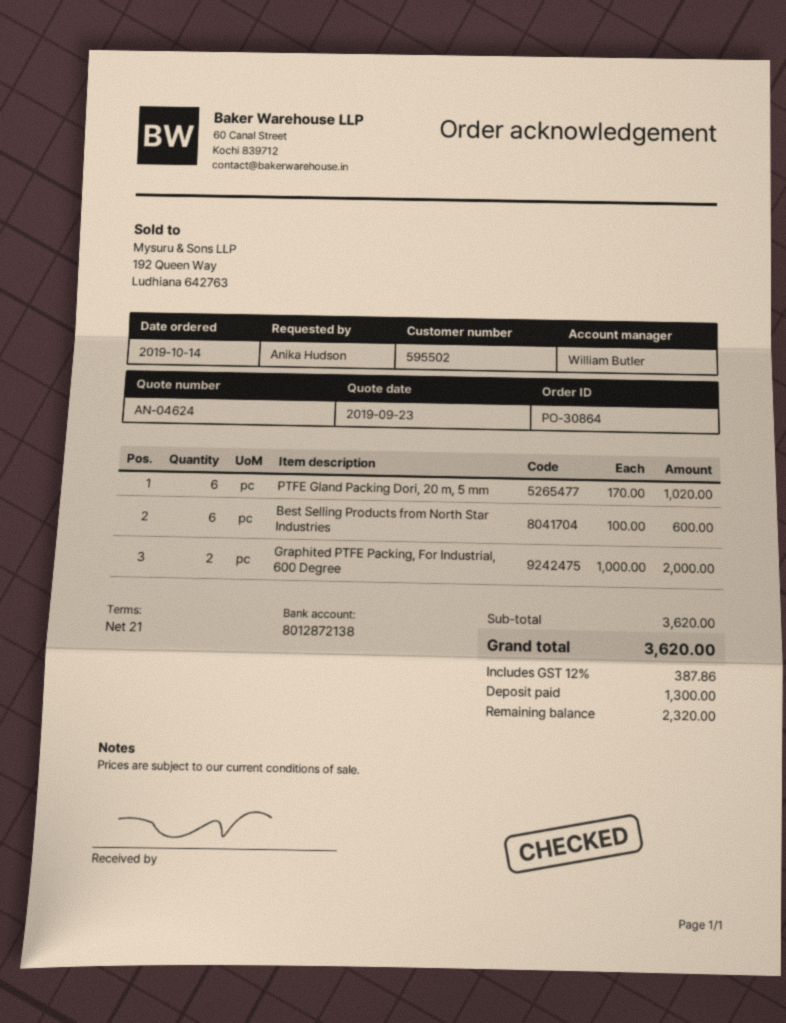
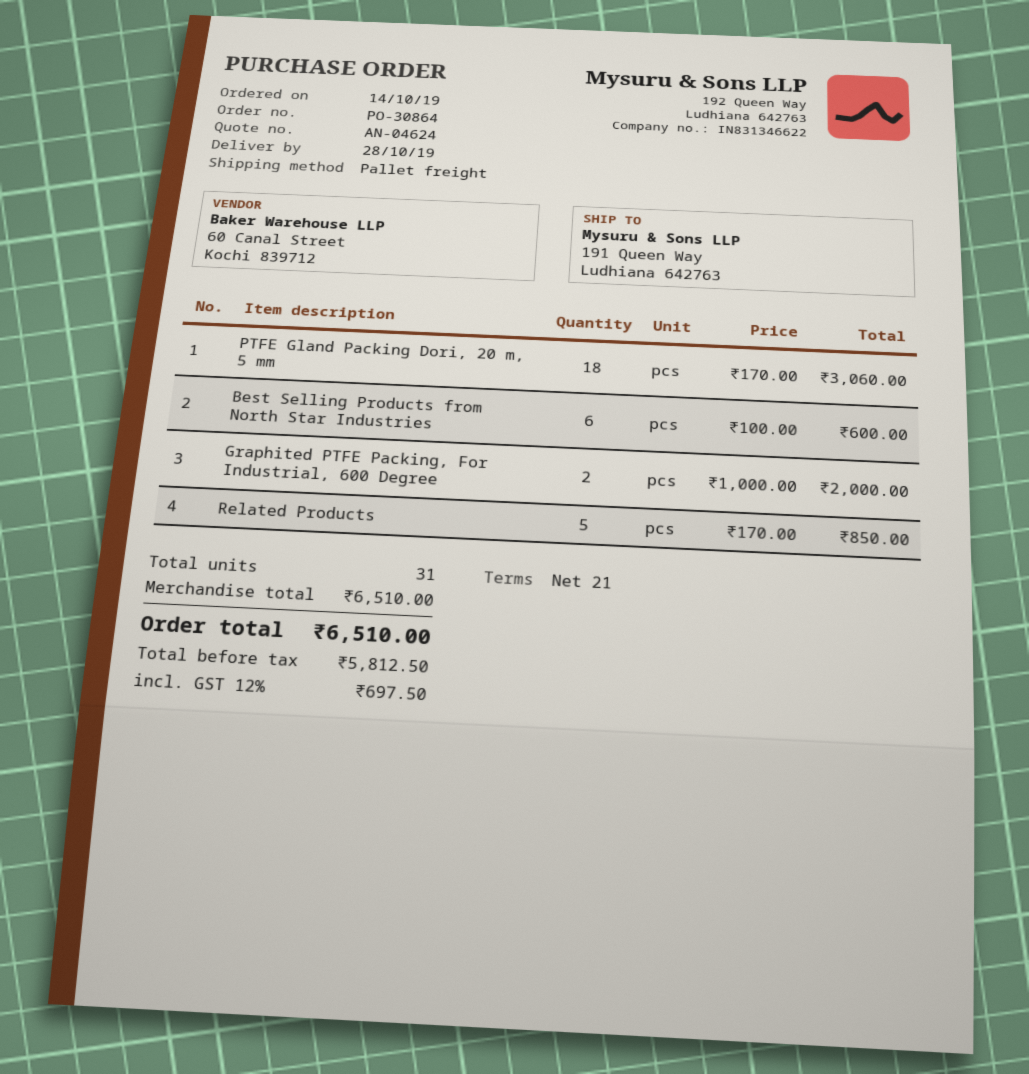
PTFE Gland Packing Dori, 20 m, 5 mm: 6 x 170.00 = 1020.00 -> 18 x 170.00 = 3060.00
Related Products: none -> 5 x 170.00 = 850.00
subtotal: 3620.00 -> 6510.00
tax: 12% = 387.86 -> 12% = 697.50
total: 3620.00 -> 6510.00

